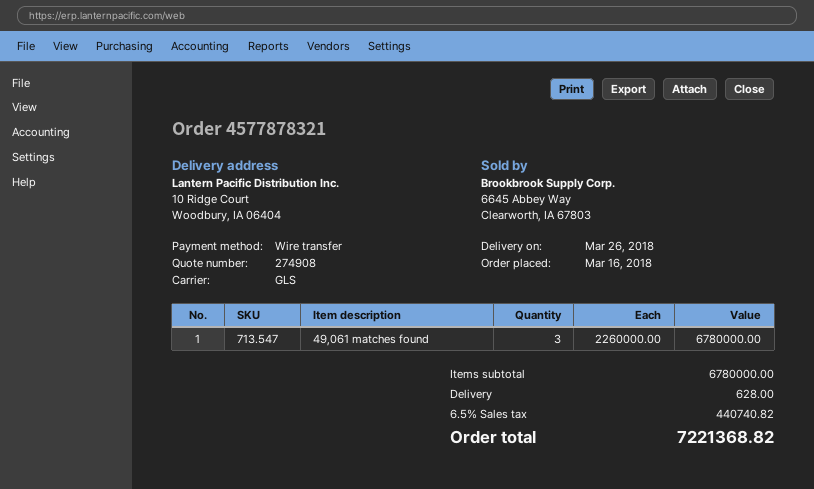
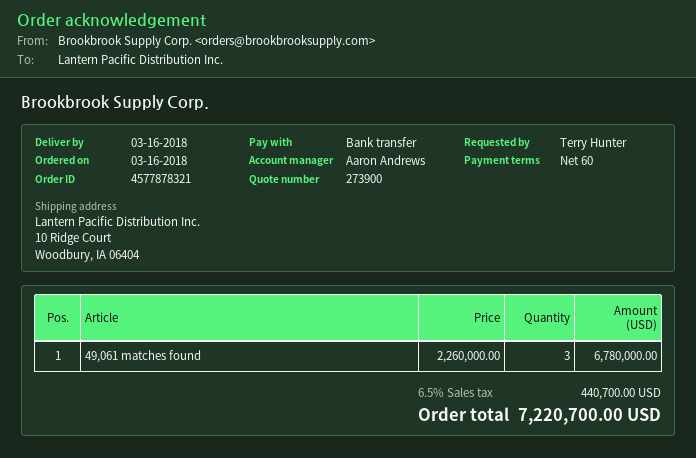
quote number: 274908 -> 273900
delivery date: 2018-03-26 -> 2018-03-16
shipping: 628.00 -> none
tax: 6.5% = 440740.82 -> 6.5% = 440700.00
total: 7221368.82 -> 7220700.00

